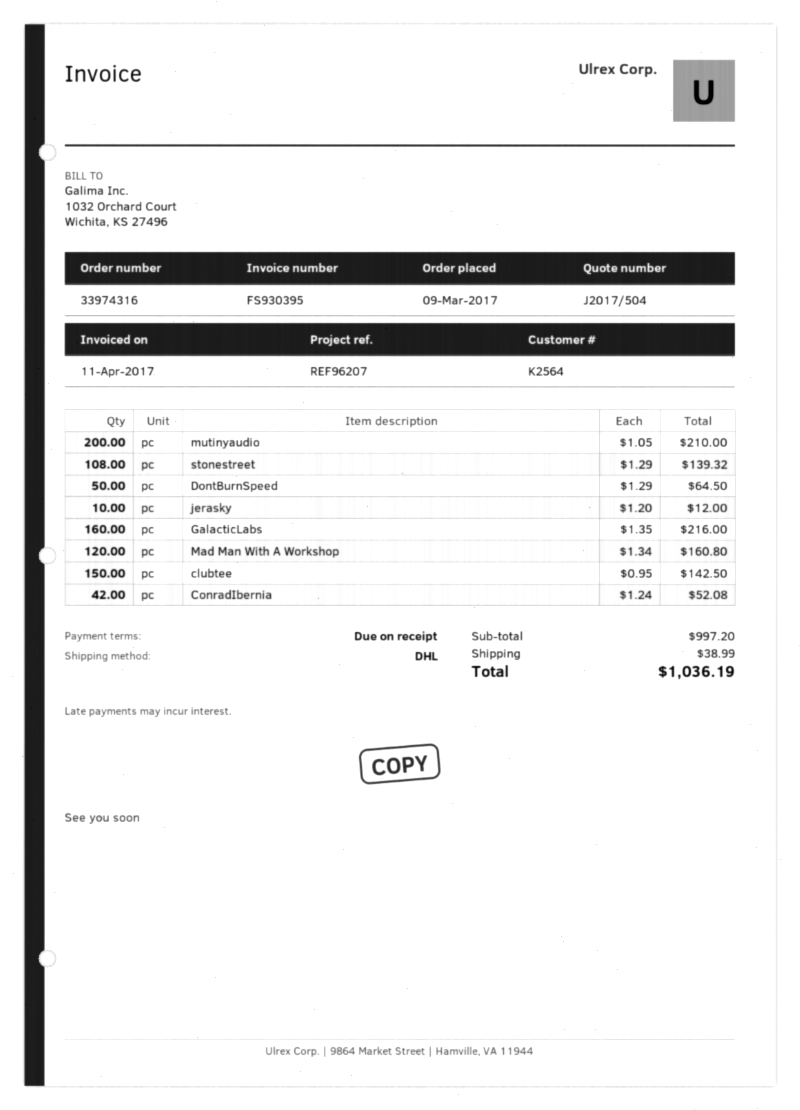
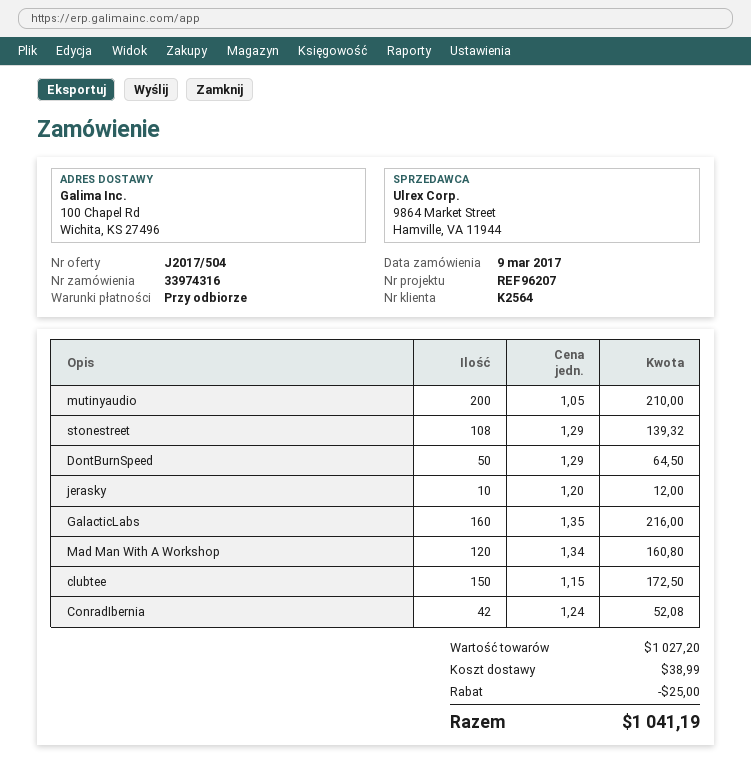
clubtee: 150 x 0.95 = 142.50 -> 150 x 1.15 = 172.50
subtotal: 997.20 -> 1027.20
discount: none -> 25.00
total: 1036.19 -> 1041.19

